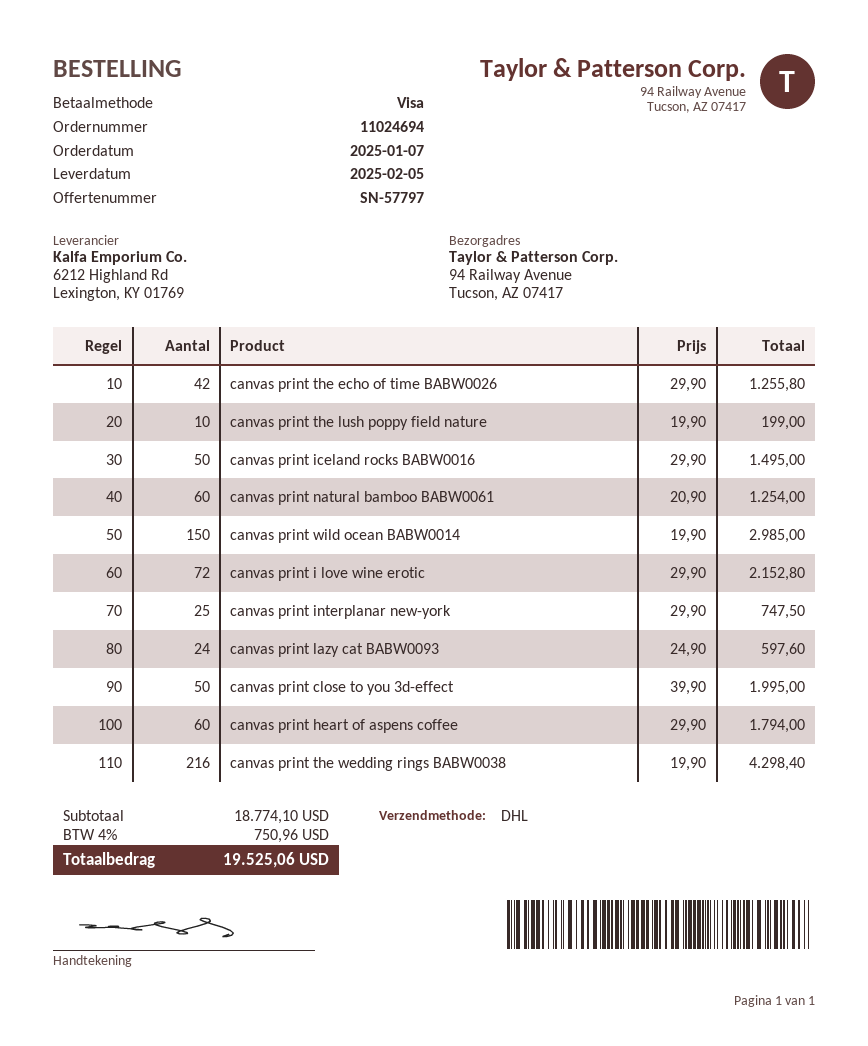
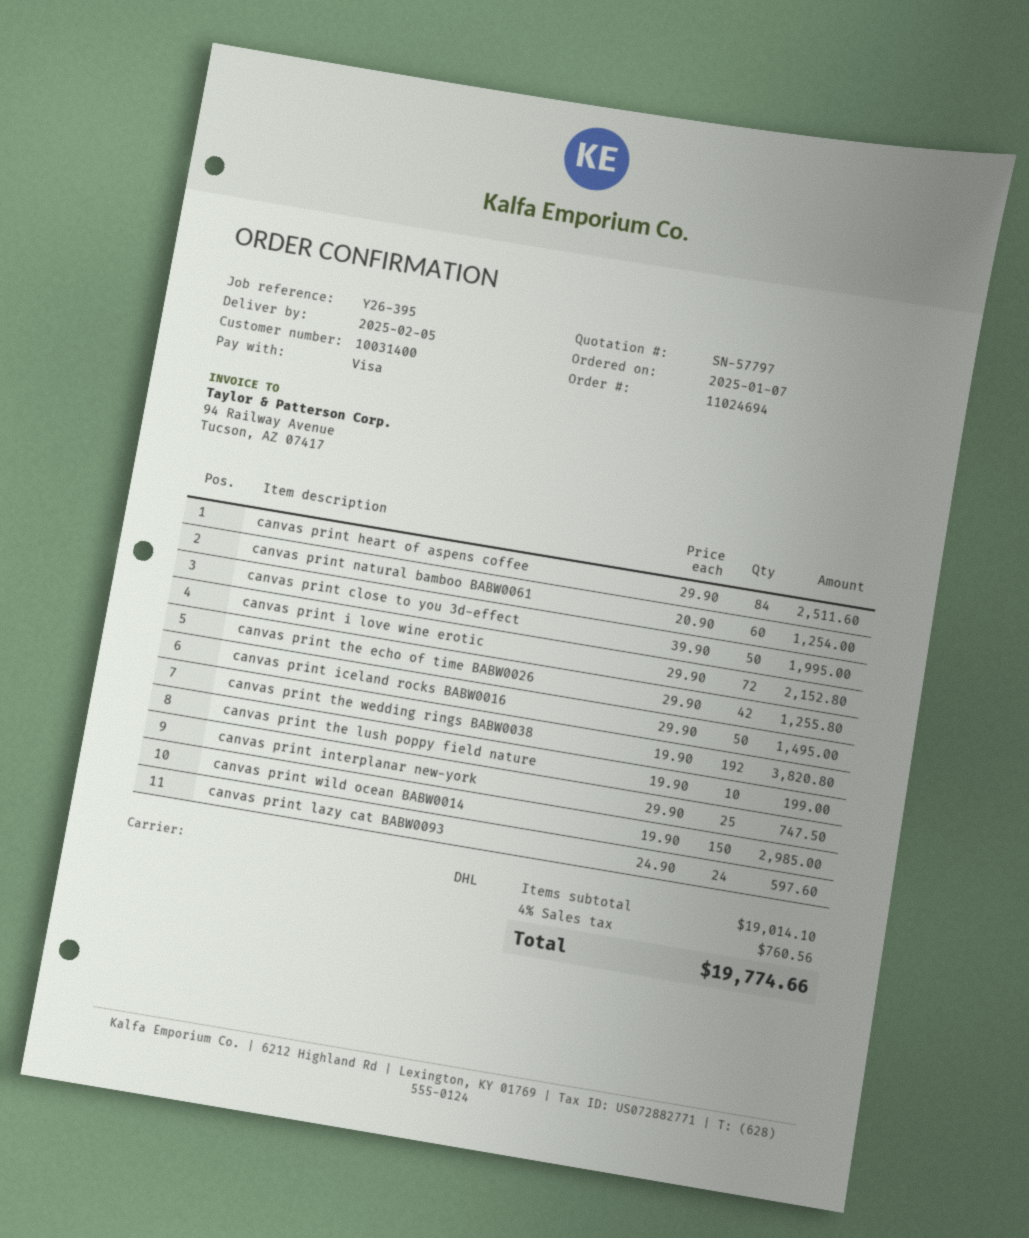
canvas print heart of aspens coffee: 60 x 29.90 = 1794.00 -> 84 x 29.90 = 2511.60
canvas print the wedding rings BABW0038: 216 x 19.90 = 4298.40 -> 192 x 19.90 = 3820.80
subtotal: 18774.10 -> 19014.10
tax: 4% = 750.96 -> 4% = 760.56
total: 19525.06 -> 19774.66

